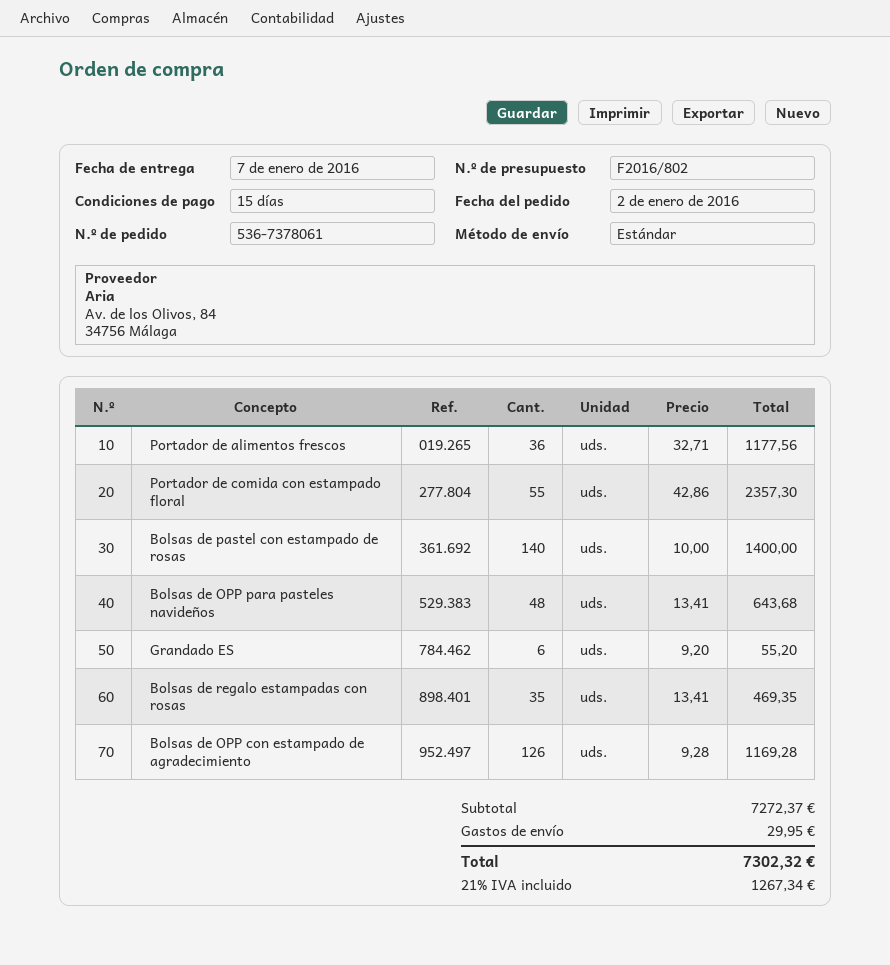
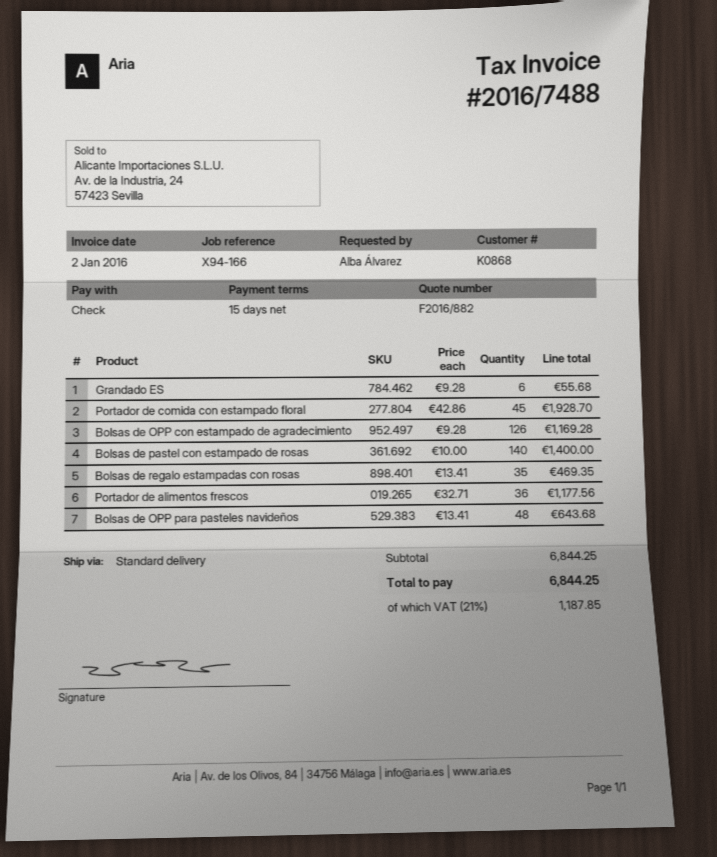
quote number: F2016/802 -> F2016/882
Portador de comida con estampado floral: 55 x 42.86 = 2357.30 -> 45 x 42.86 = 1928.70
Grandado ES: 6 x 9.20 = 55.20 -> 6 x 9.28 = 55.68
subtotal: 7272.37 -> 6844.25
shipping: 29.95 -> none
tax: 21% = 1267.34 -> 21% = 1187.85
total: 7302.32 -> 6844.25

